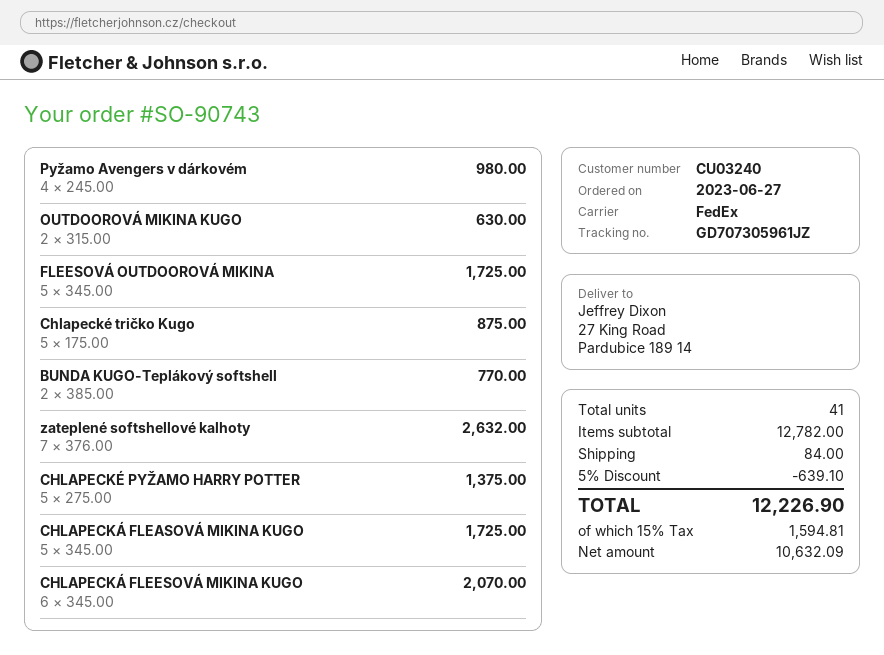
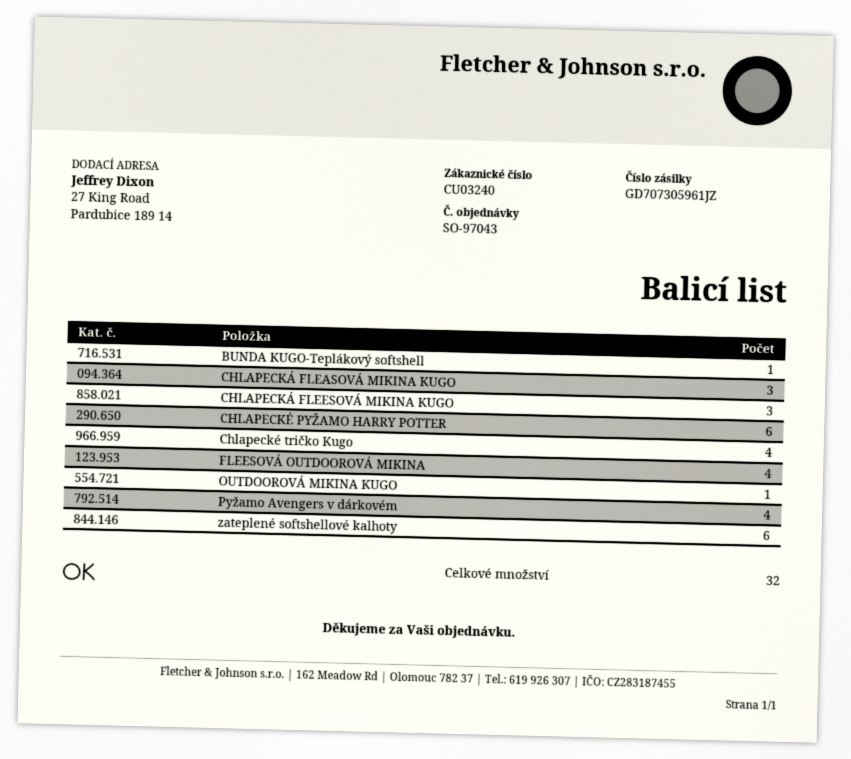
order number: SO-90743 -> SO-97043
OUTDOOROVÁ MIKINA KUGO: 2 -> 1
FLEESOVÁ OUTDOOROVÁ MIKINA: 5 -> 4
Chlapecké tričko Kugo: 5 -> 4
BUNDA KUGO-Teplákový softshell: 2 -> 1
zateplené softshellové kalhoty: 7 -> 6
CHLAPECKÉ PYŽAMO HARRY POTTER: 5 -> 6
CHLAPECKÁ FLEASOVÁ MIKINA KUGO: 5 -> 3
CHLAPECKÁ FLEESOVÁ MIKINA KUGO: 6 -> 3
total quantity: 41 -> 32

